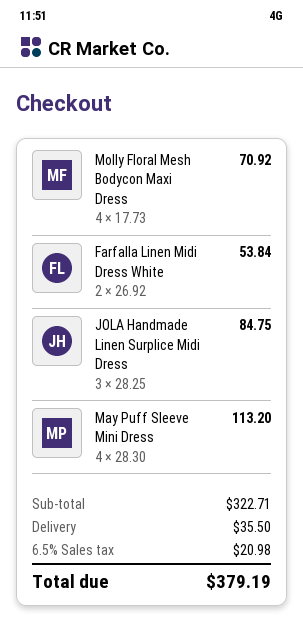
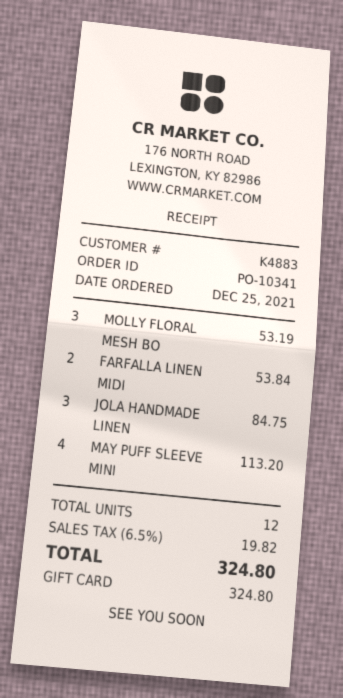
Molly Floral Mesh Bodycon Maxi Dress: 4 for 70.92 -> 3 for 53.19
shipping: 35.50 -> none
tax: 6.5% = 20.98 -> 6.5% = 19.82
total: 379.19 -> 324.80

